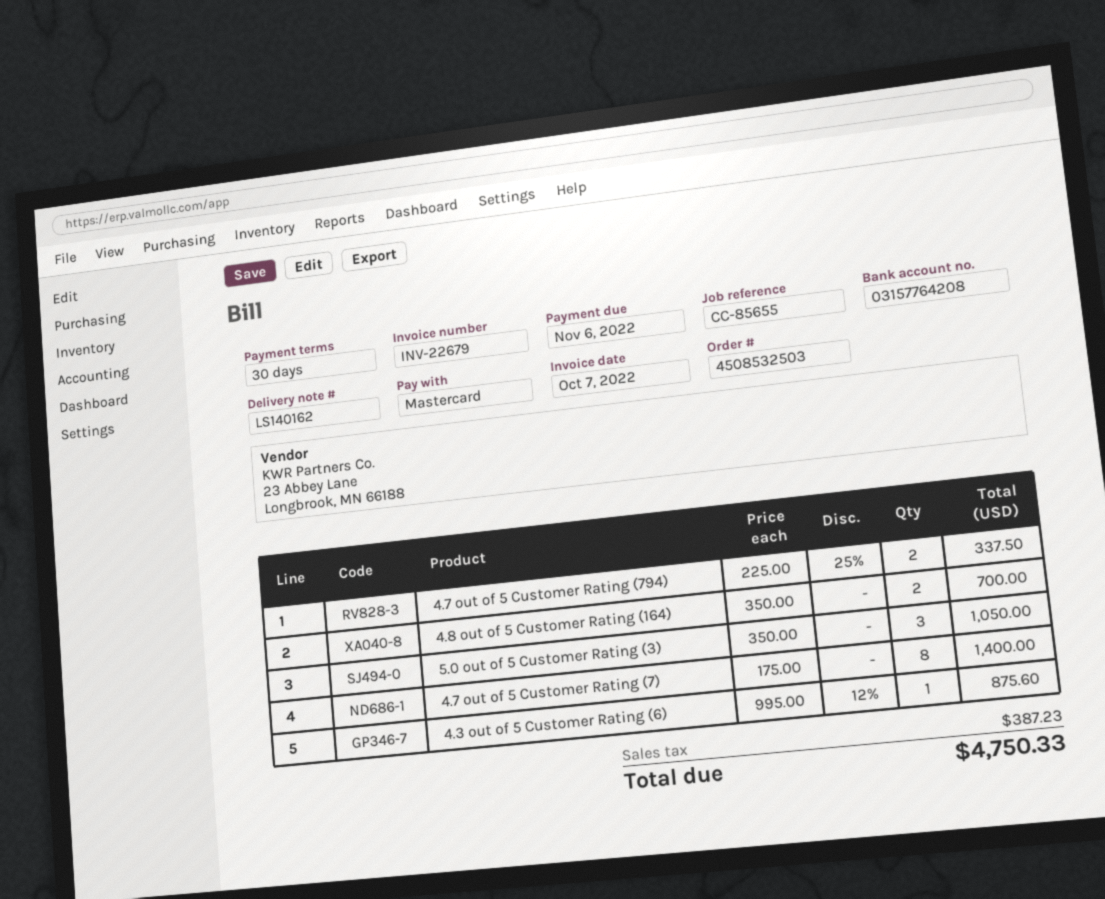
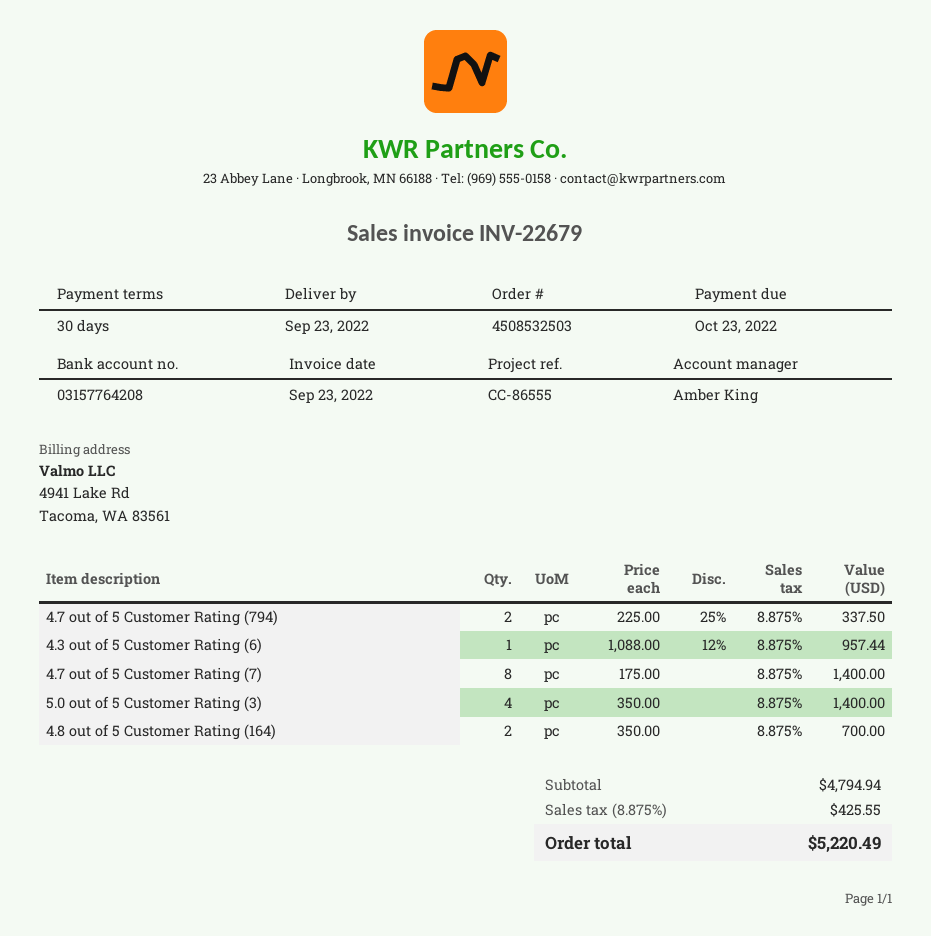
invoice date: 2022-10-07 -> 2022-09-23
due date: 2022-11-06 -> 2022-10-23
reference: CC-85655 -> CC-86555
5.0 out of 5 Customer Rating (3): 3 x 350.00 = 1050.00 -> 4 x 350.00 = 1400.00
4.3 out of 5 Customer Rating (6): 1 x 995.00 - 12% = 875.60 -> 1 x 1088.00 - 12% = 957.44
tax: 387.23 -> 425.55
total: 4750.33 -> 5220.49

